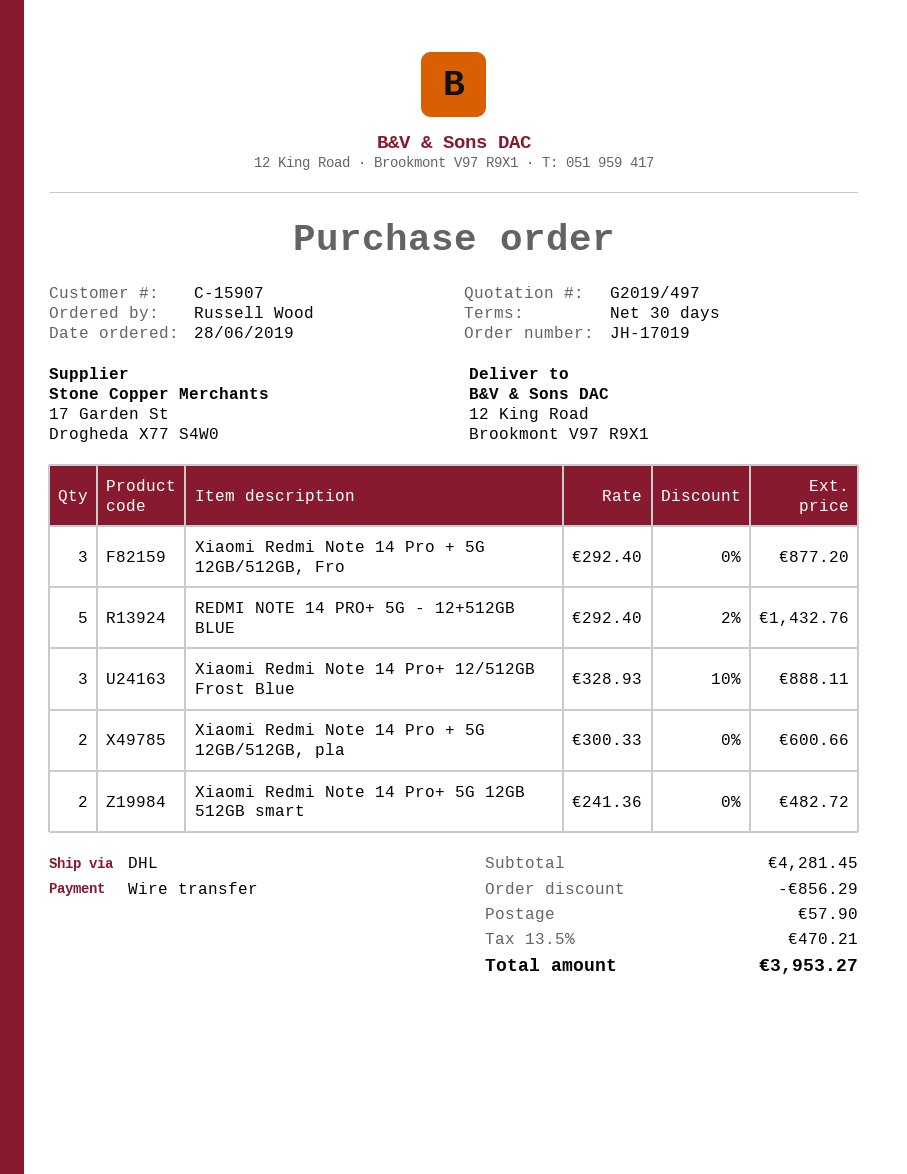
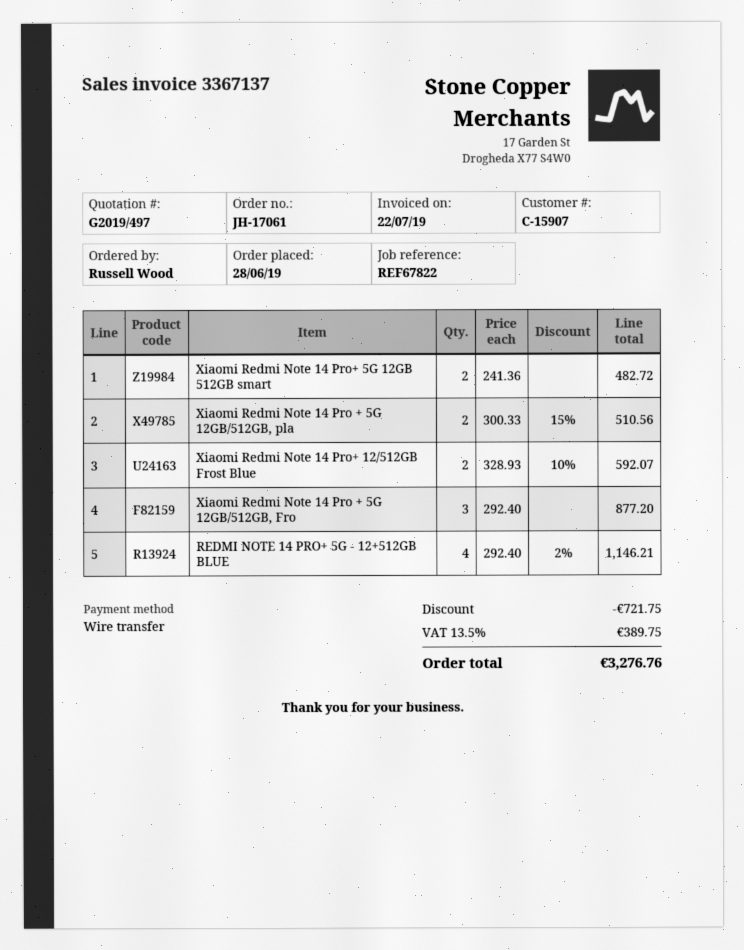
order number: JH-17019 -> JH-17061
REDMI NOTE 14 PRO+ 5G - 12+512GB BLUE: 5 x 292.40 - 2% = 1432.76 -> 4 x 292.40 - 2% = 1146.21
Xiaomi Redmi Note 14 Pro+ 12/512GB Frost Blue: 3 x 328.93 - 10% = 888.11 -> 2 x 328.93 - 10% = 592.07
Xiaomi Redmi Note 14 Pro + 5G 12GB/512GB, pla: 2 x 300.33 = 600.66 -> 2 x 300.33 - 15% = 510.56
discount: 856.29 -> 721.75
shipping: 57.90 -> none
tax: 13.5% = 470.21 -> 13.5% = 389.75
total: 3953.27 -> 3276.76

